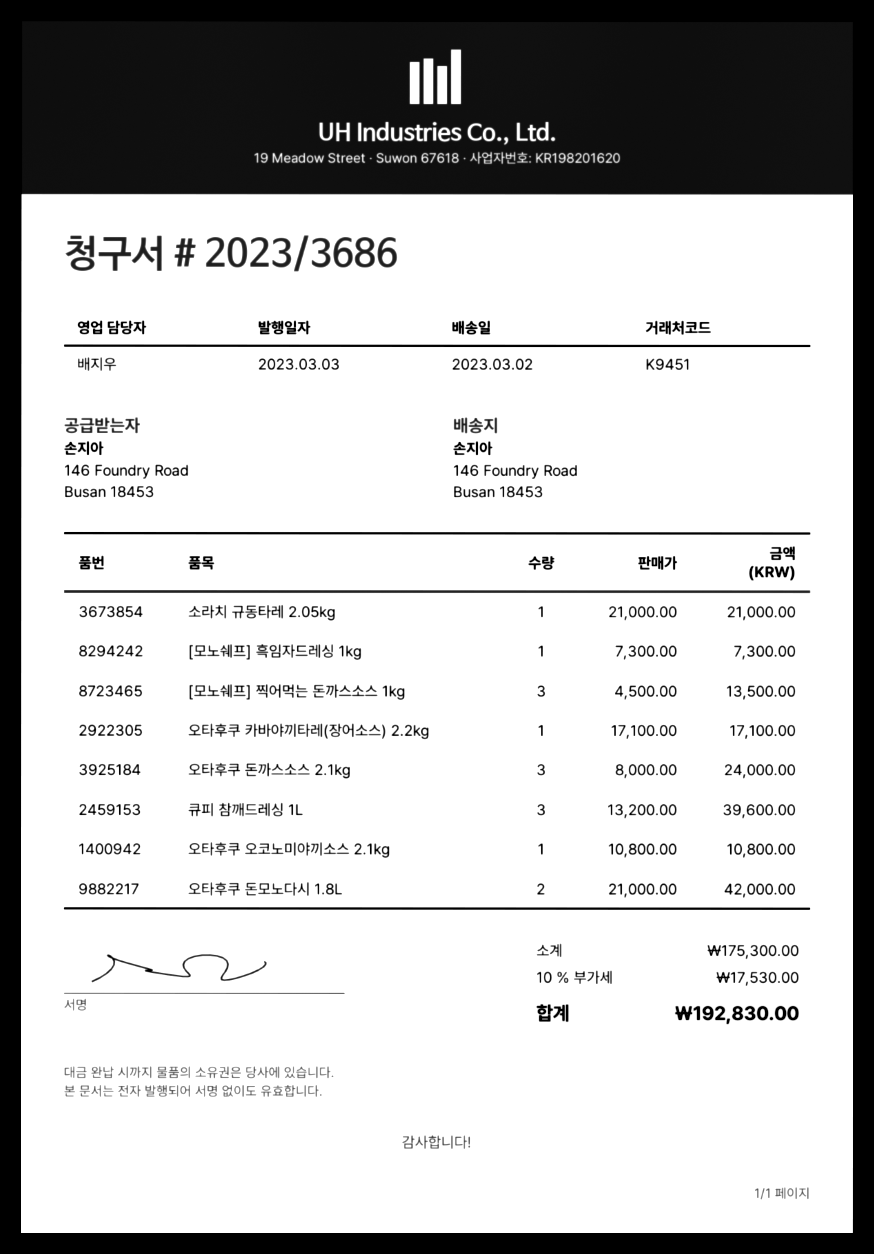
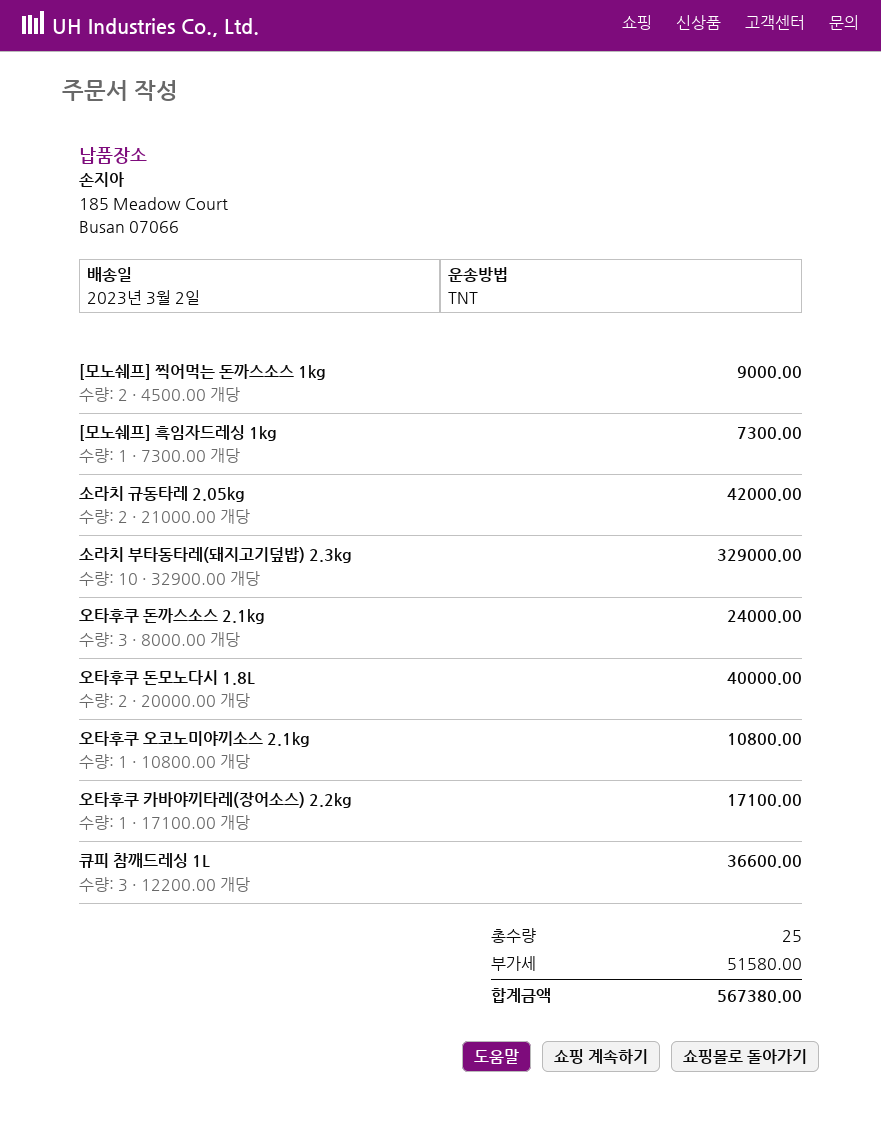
ship to: 146 Foundry Road, Busan 18453 -> 185 Meadow Court, Busan 07066
소라치 규동타레 2.05kg: 1 x 21000.00 = 21000.00 -> 2 x 21000.00 = 42000.00
[모노쉐프] 찍어먹는 돈까스소스 1kg: 3 x 4500.00 = 13500.00 -> 2 x 4500.00 = 9000.00
큐피 참깨드레싱 1L: 3 x 13200.00 = 39600.00 -> 3 x 12200.00 = 36600.00
오타후쿠 돈모노다시 1.8L: 2 x 21000.00 = 42000.00 -> 2 x 20000.00 = 40000.00
소라치 부타동타레(돼지고기덮밥) 2.3kg: none -> 10 x 32900.00 = 329000.00
tax: 17530.00 -> 51580.00
total: 192830.00 -> 567380.00

